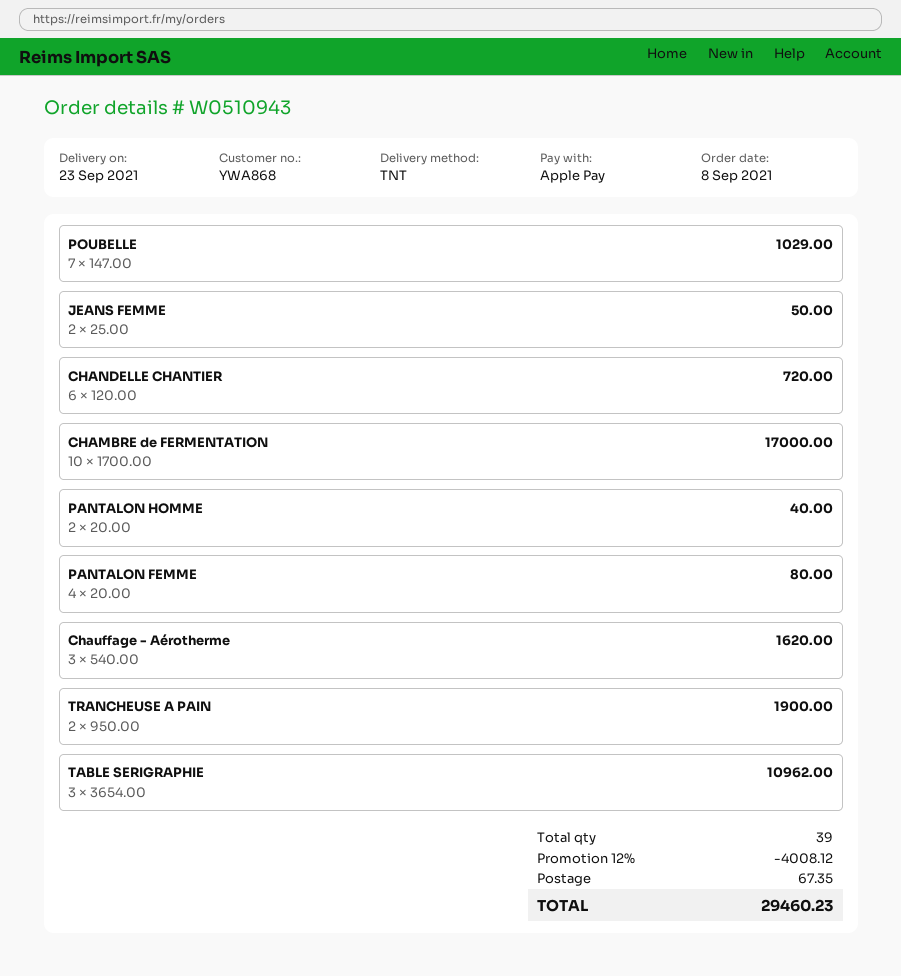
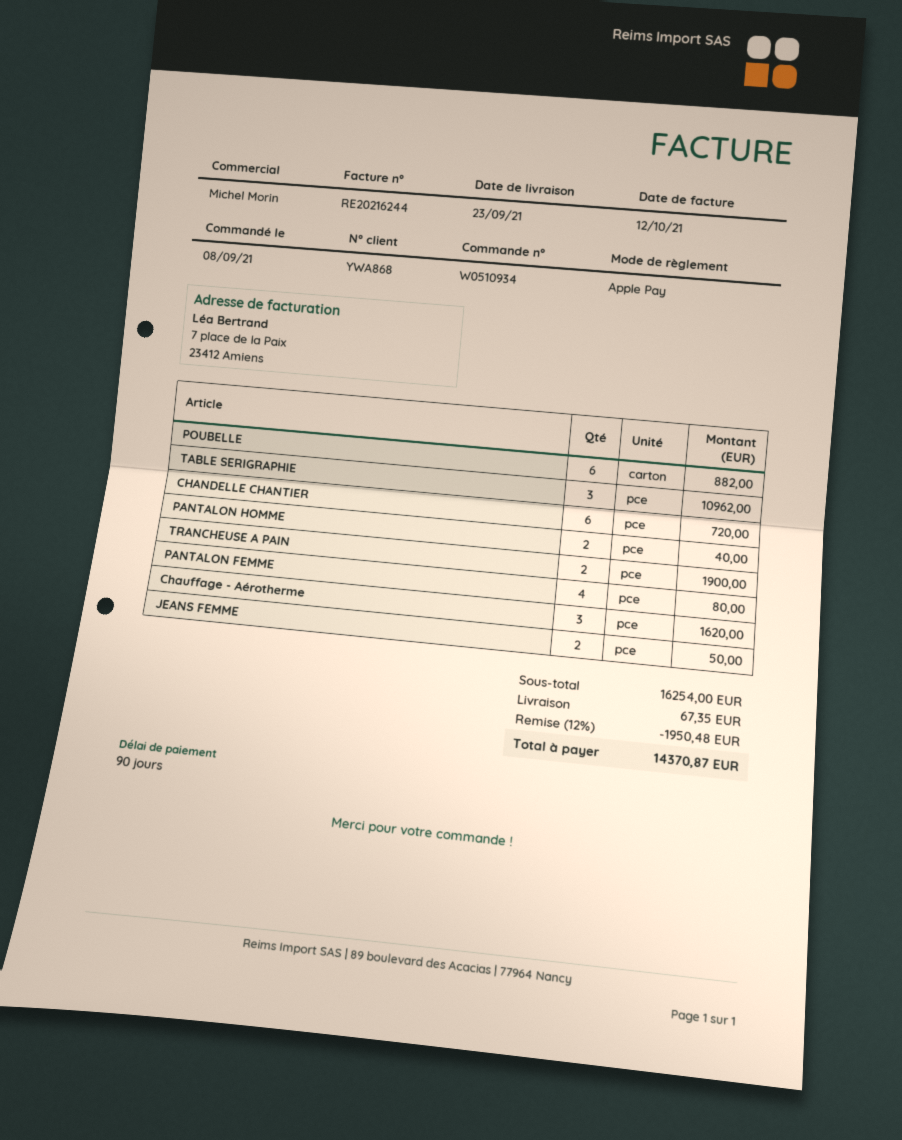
order number: W0510943 -> W0510934
POUBELLE: 7 for 1029.00 -> 6 for 882.00
CHAMBRE de FERMENTATION: 10 for 17000.00 -> none
discount: 12% = 4008.12 -> 12% = 1950.48
total: 29460.23 -> 14370.87

